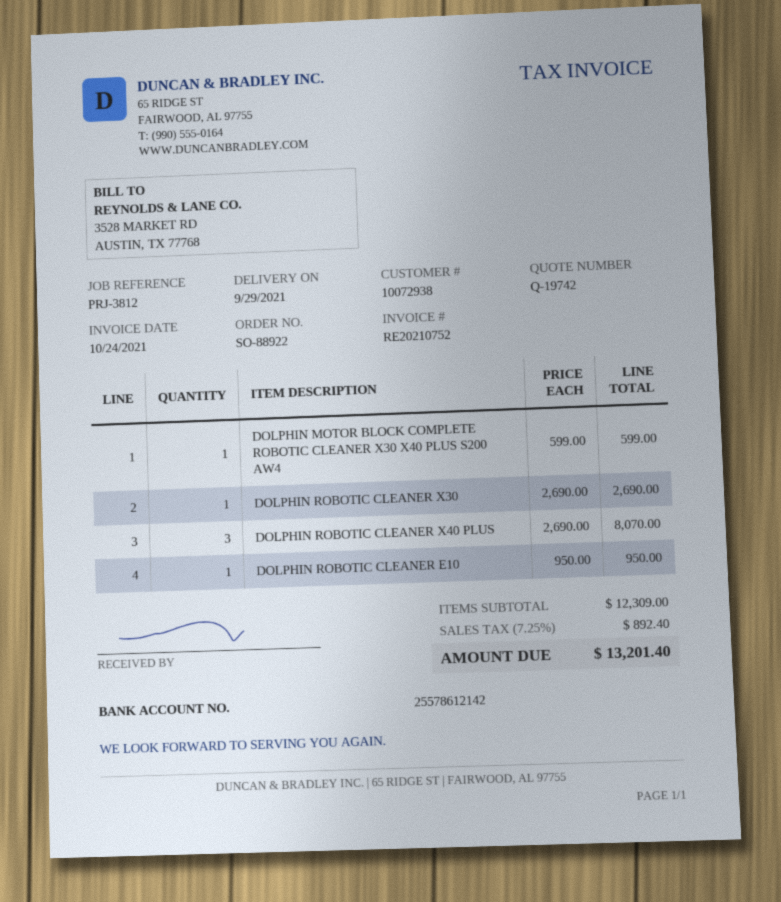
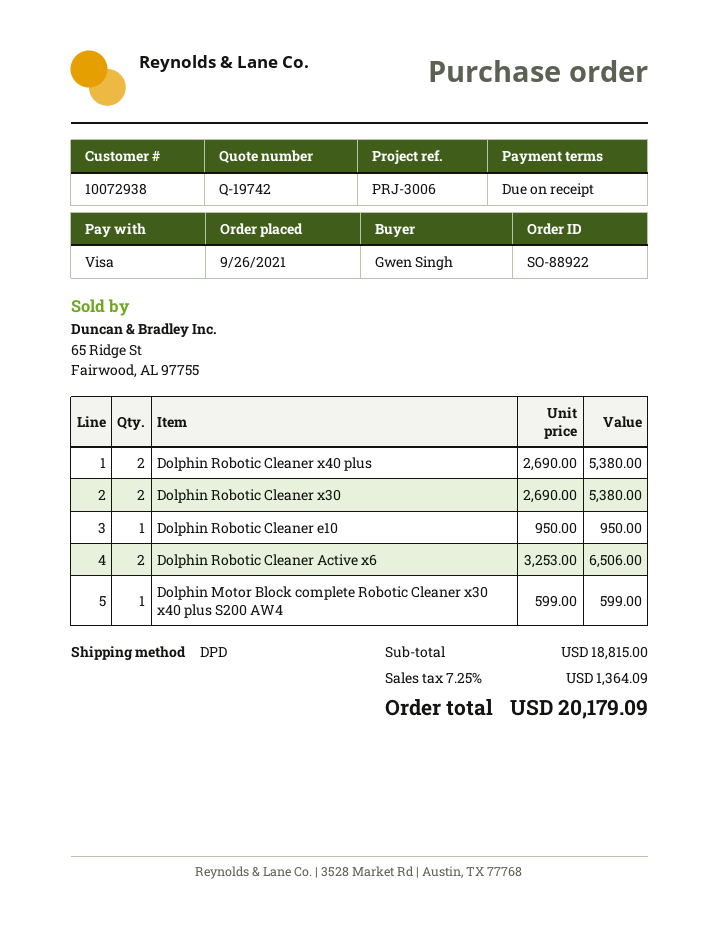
reference: PRJ-3812 -> PRJ-3006
DOLPHIN ROBOTIC CLEANER X30: 1 x 2690.00 = 2690.00 -> 2 x 2690.00 = 5380.00
DOLPHIN ROBOTIC CLEANER X40 PLUS: 3 x 2690.00 = 8070.00 -> 2 x 2690.00 = 5380.00
Dolphin Robotic Cleaner Active x6: none -> 2 x 3253.00 = 6506.00
subtotal: 12309.00 -> 18815.00
tax: 7.25% = 892.40 -> 7.25% = 1364.09
total: 13201.40 -> 20179.09

